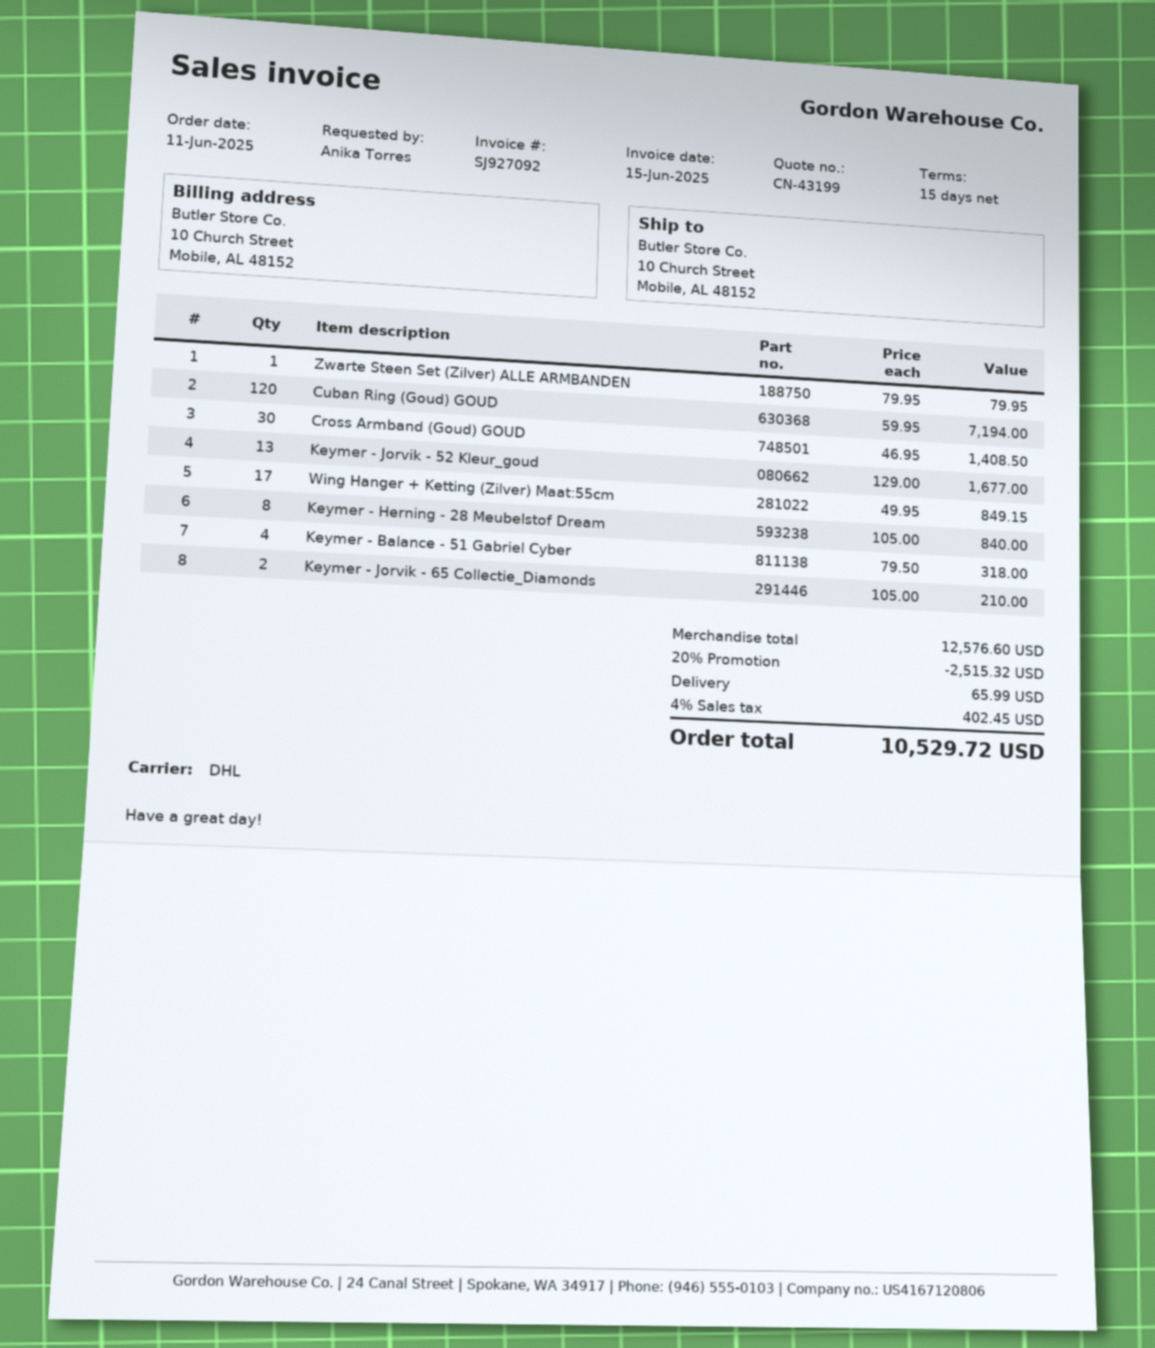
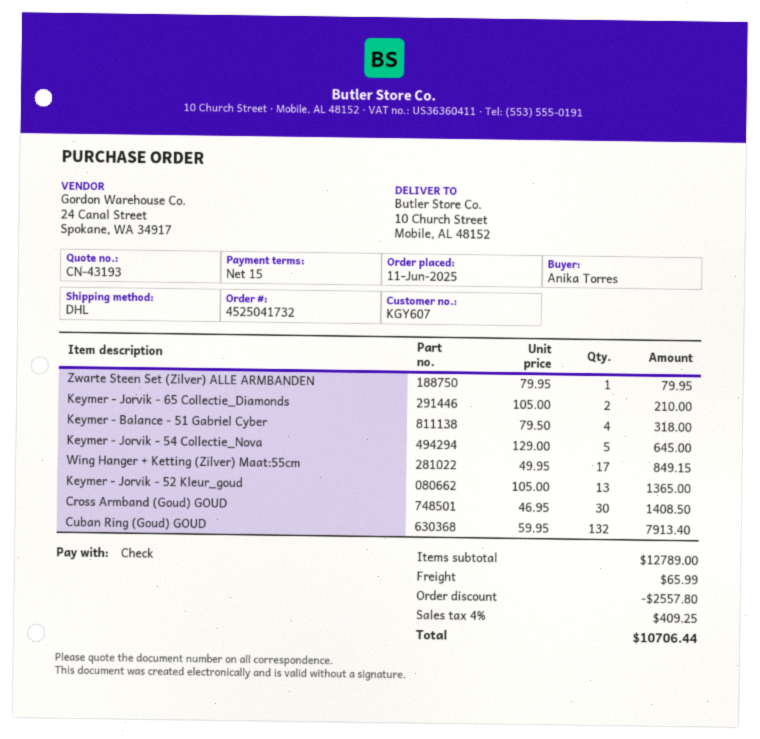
quote number: CN-43199 -> CN-43193
Cuban Ring (Goud) GOUD: 120 x 59.95 = 7194.00 -> 132 x 59.95 = 7913.40
Keymer - Jorvik - 52 Kleur_goud: 13 x 129.00 = 1677.00 -> 13 x 105.00 = 1365.00
Keymer - Herning - 28 Meubelstof Dream: 8 x 105.00 = 840.00 -> none
Keymer - Jorvik - 54 Collectie_Nova: none -> 5 x 129.00 = 645.00
subtotal: 12576.60 -> 12789.00
discount: 2515.32 -> 2557.80
tax: 4% = 402.45 -> 4% = 409.25
total: 10529.72 -> 10706.44

